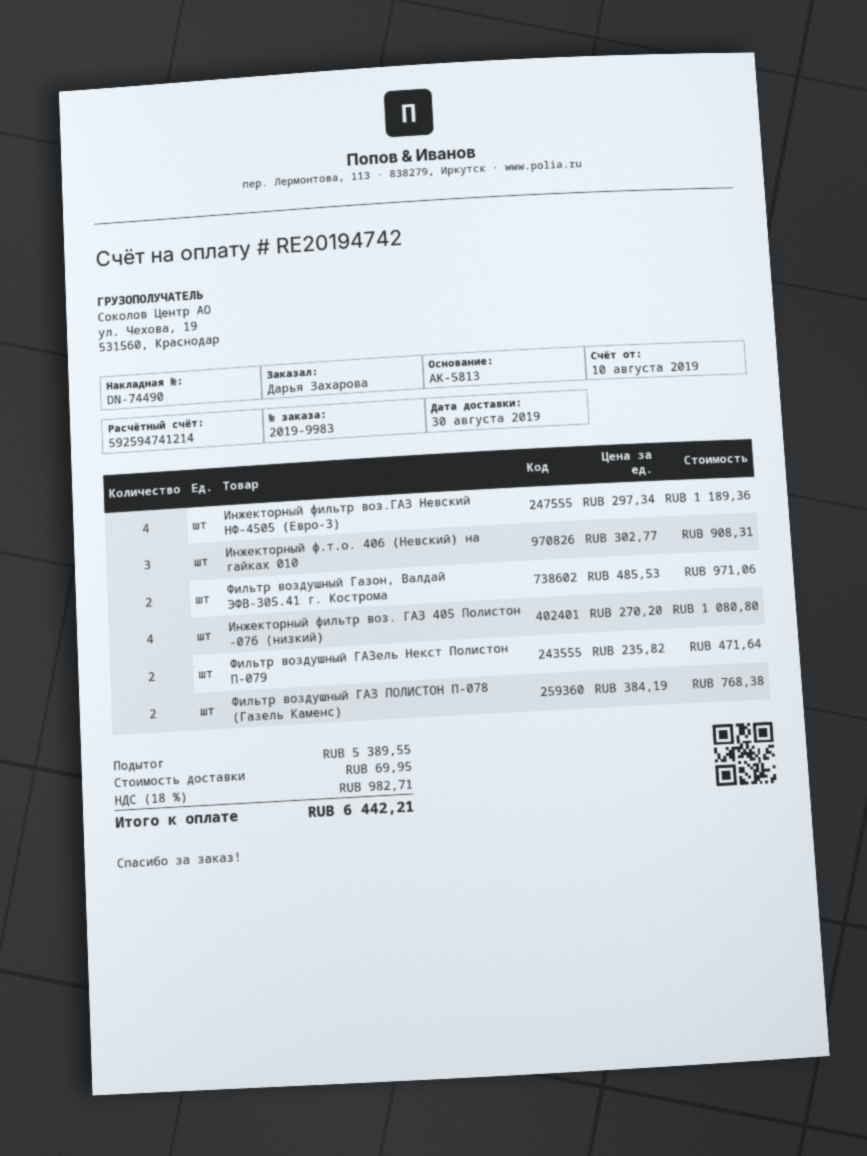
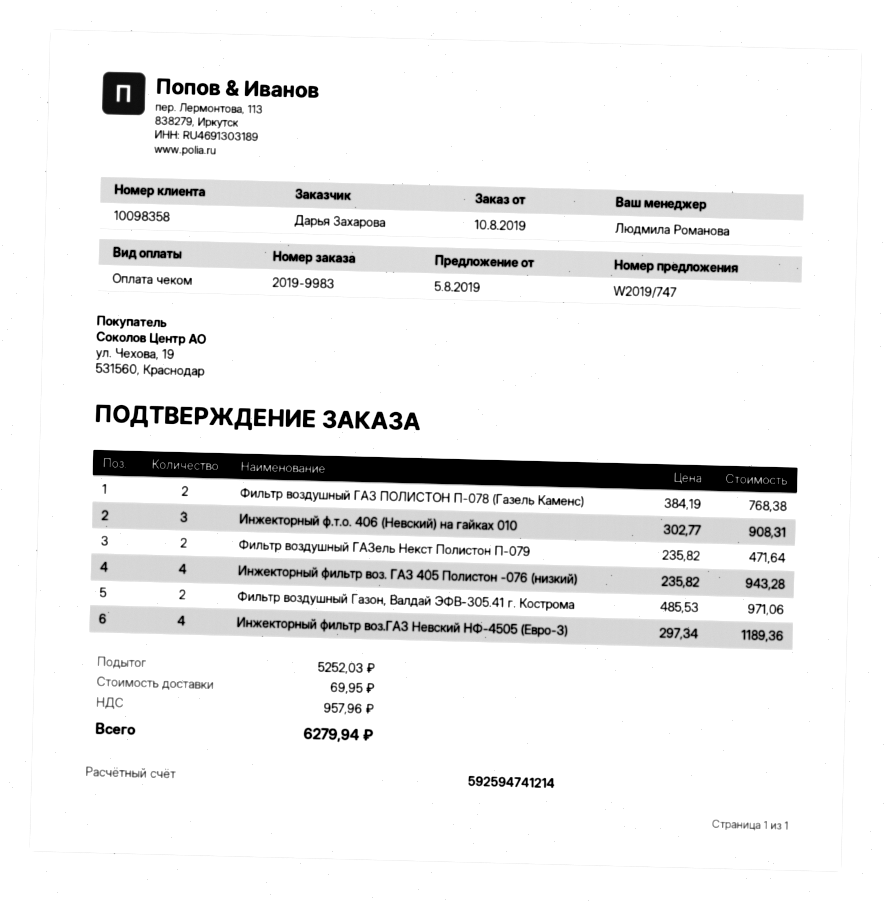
Инжекторный фильтр воз. ГАЗ 405 Полистон -076 (низкий): 4 x 270.20 = 1080.80 -> 4 x 235.82 = 943.28
subtotal: 5389.55 -> 5252.03
tax: 982.71 -> 957.96
total: 6442.21 -> 6279.94

